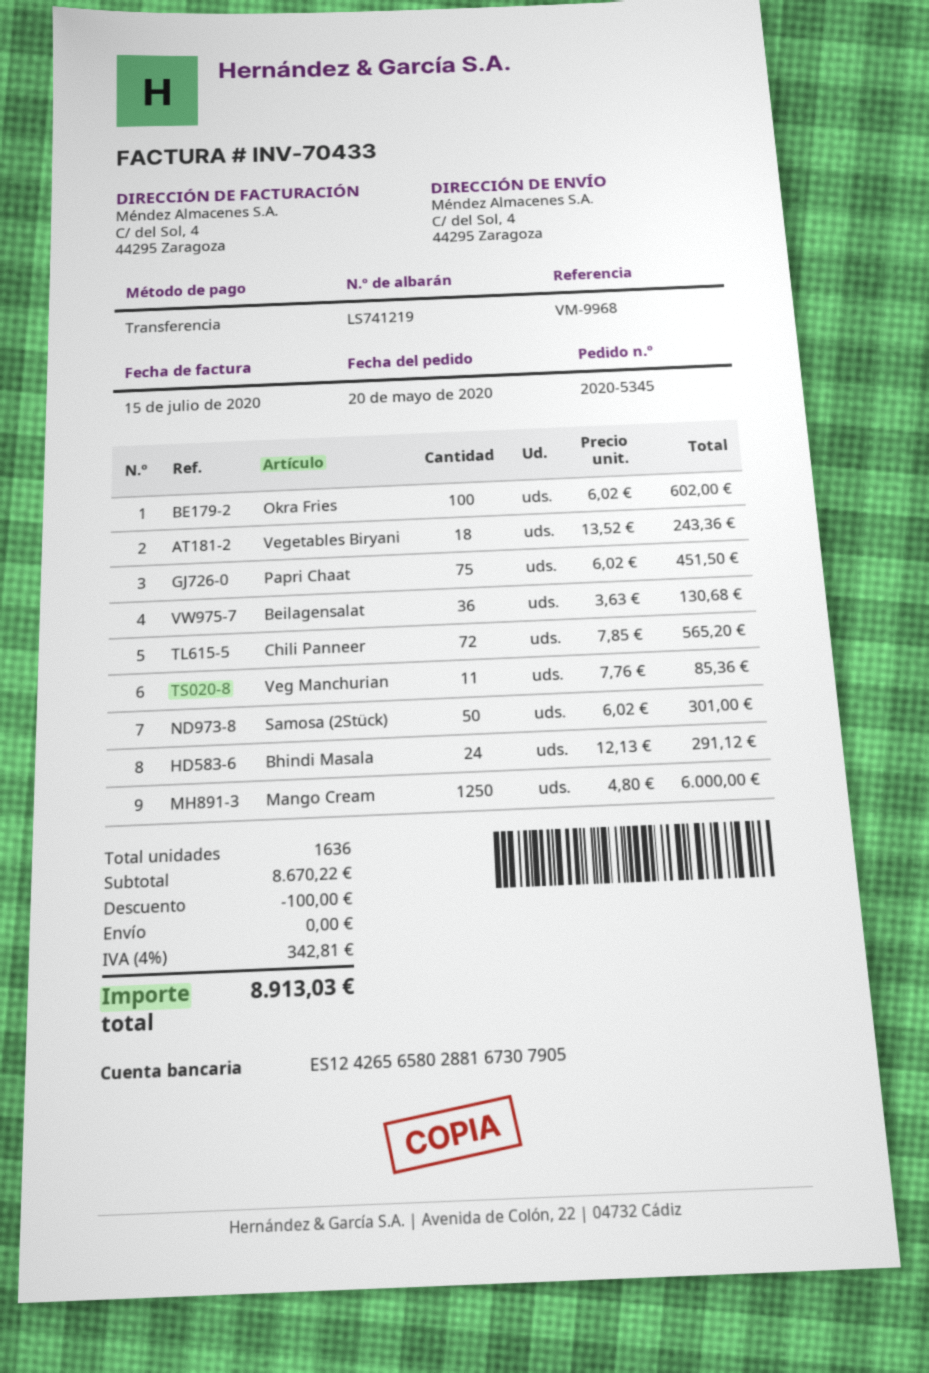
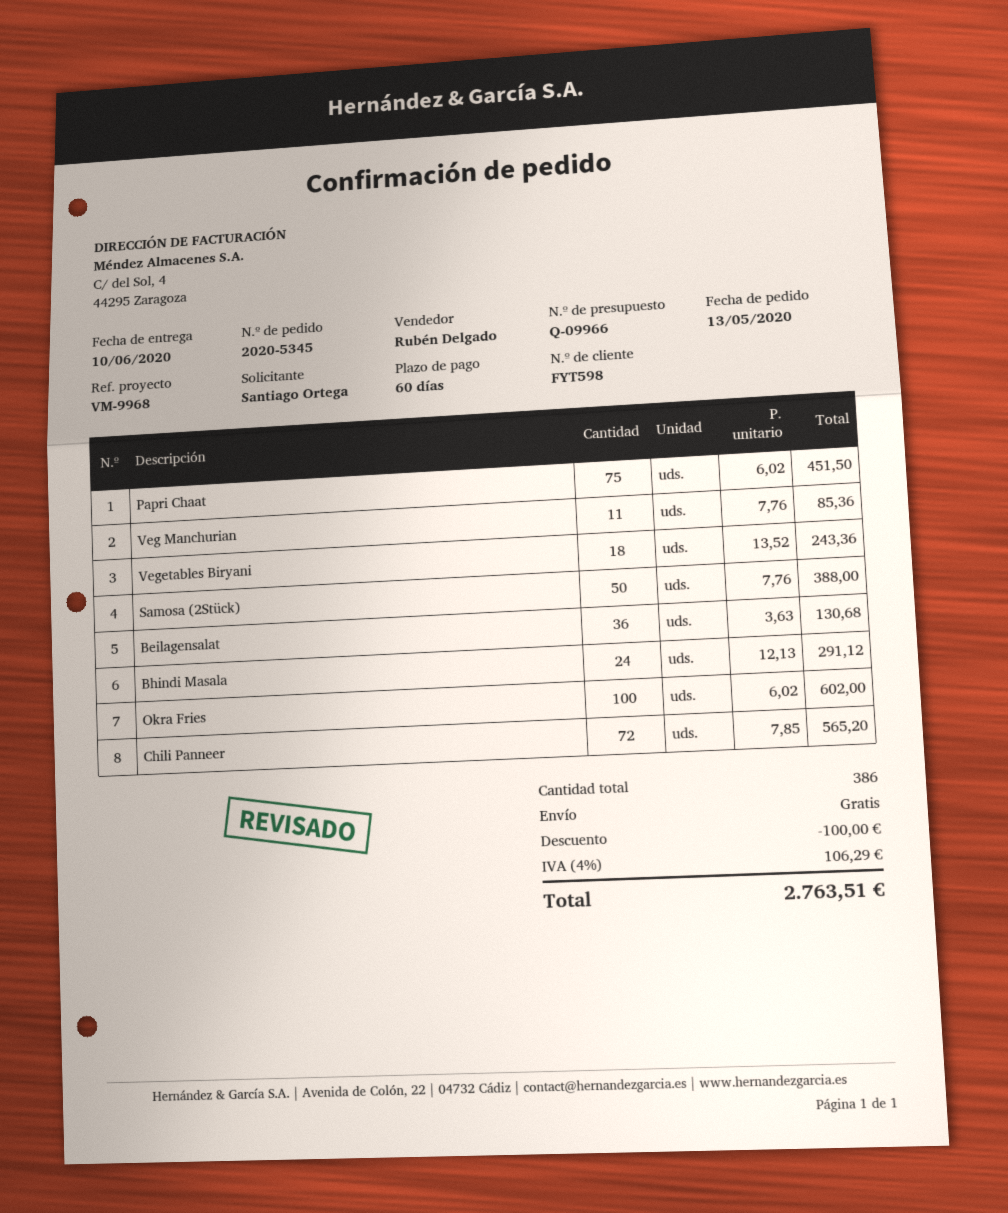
order date: 2020-05-20 -> 2020-05-13
Samosa (2Stück): 50 x 6.02 = 301.00 -> 50 x 7.76 = 388.00
Mango Cream: 1250 x 4.80 = 6000.00 -> none
total quantity: 1636 -> 386
tax: 4% = 342.81 -> 4% = 106.29
total: 8913.03 -> 2763.51

